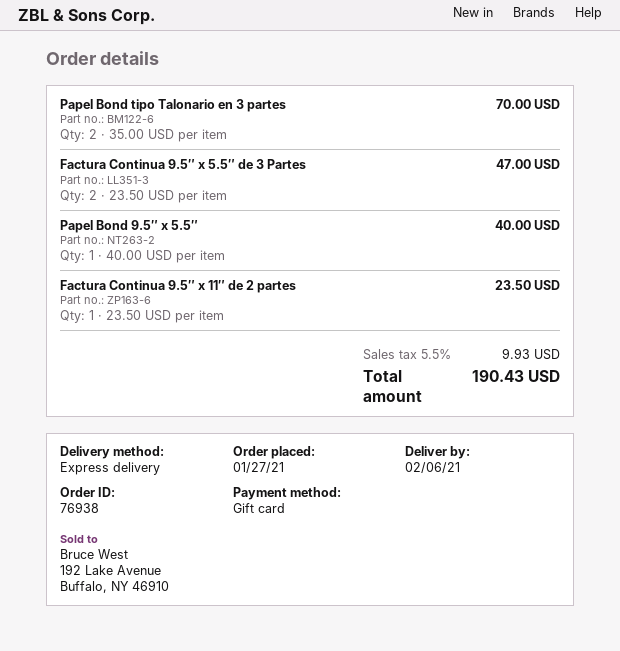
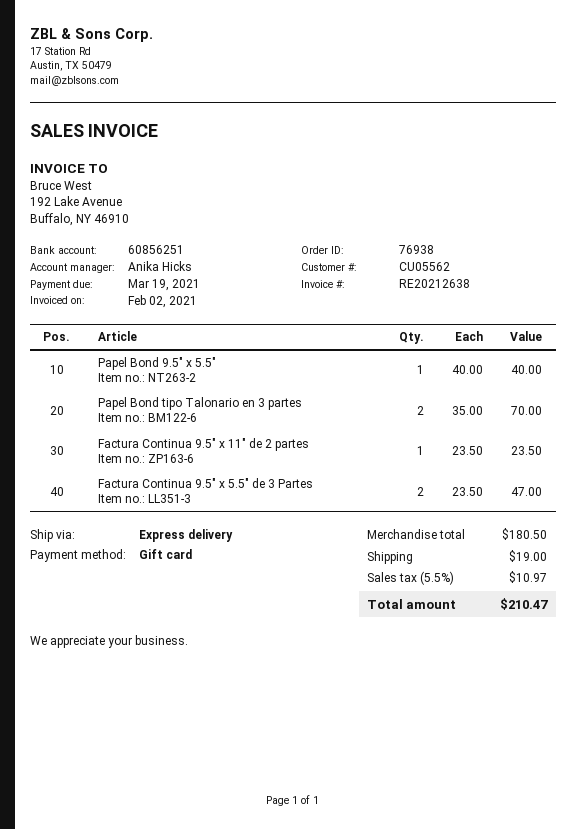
shipping: none -> 19.00
tax: 5.5% = 9.93 -> 5.5% = 10.97
total: 190.43 -> 210.47

